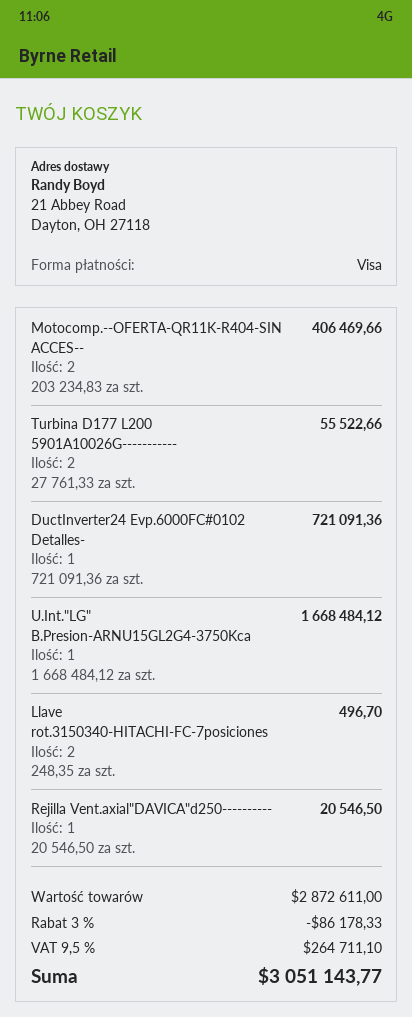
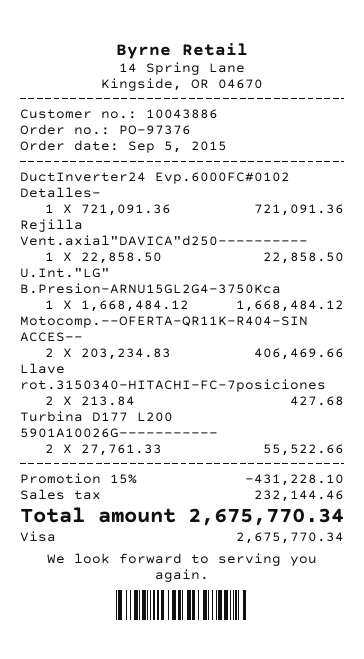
Llave rot.3150340-HITACHI-FC-7posiciones: 2 x 248.35 = 496.70 -> 2 x 213.84 = 427.68
Rejilla Vent.axial"DAVICA"d250----------: 1 x 20546.50 = 20546.50 -> 1 x 22858.50 = 22858.50
discount: 3% = 86178.33 -> 15% = 431228.10
tax: 264711.10 -> 232144.46
total: 3051143.77 -> 2675770.34

